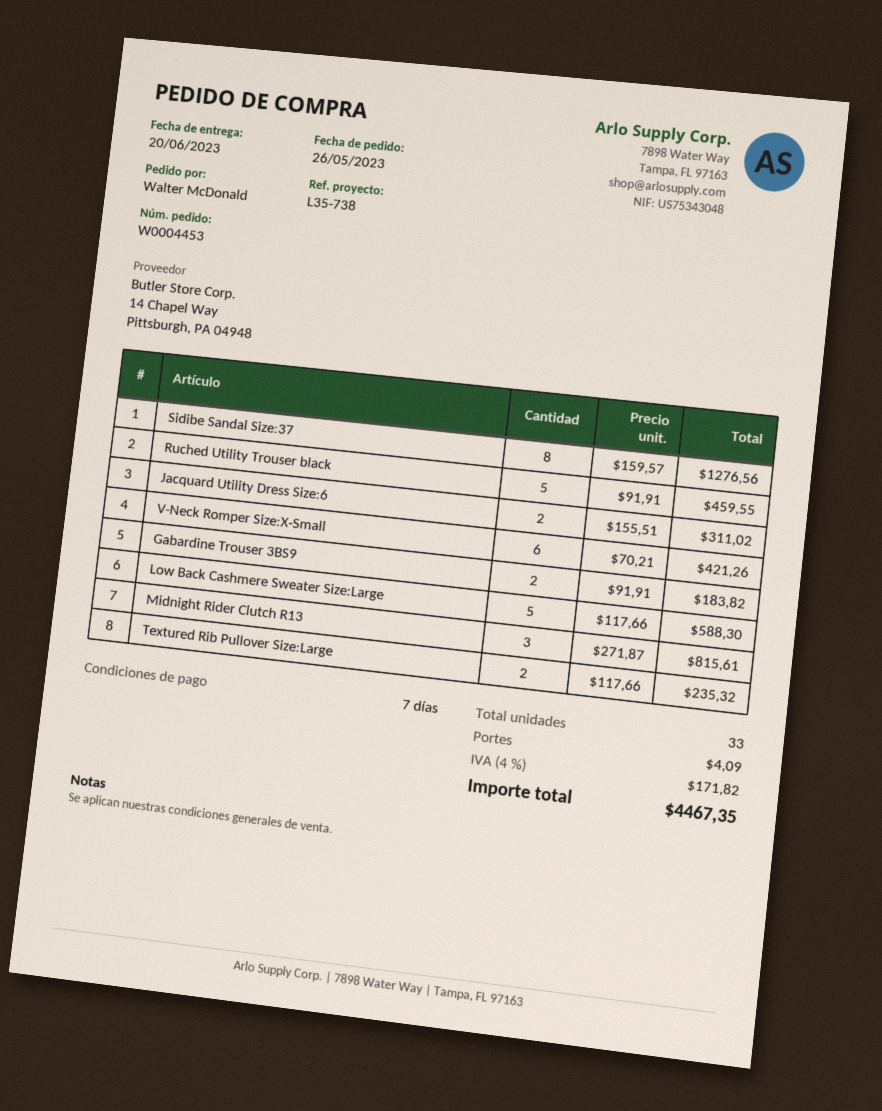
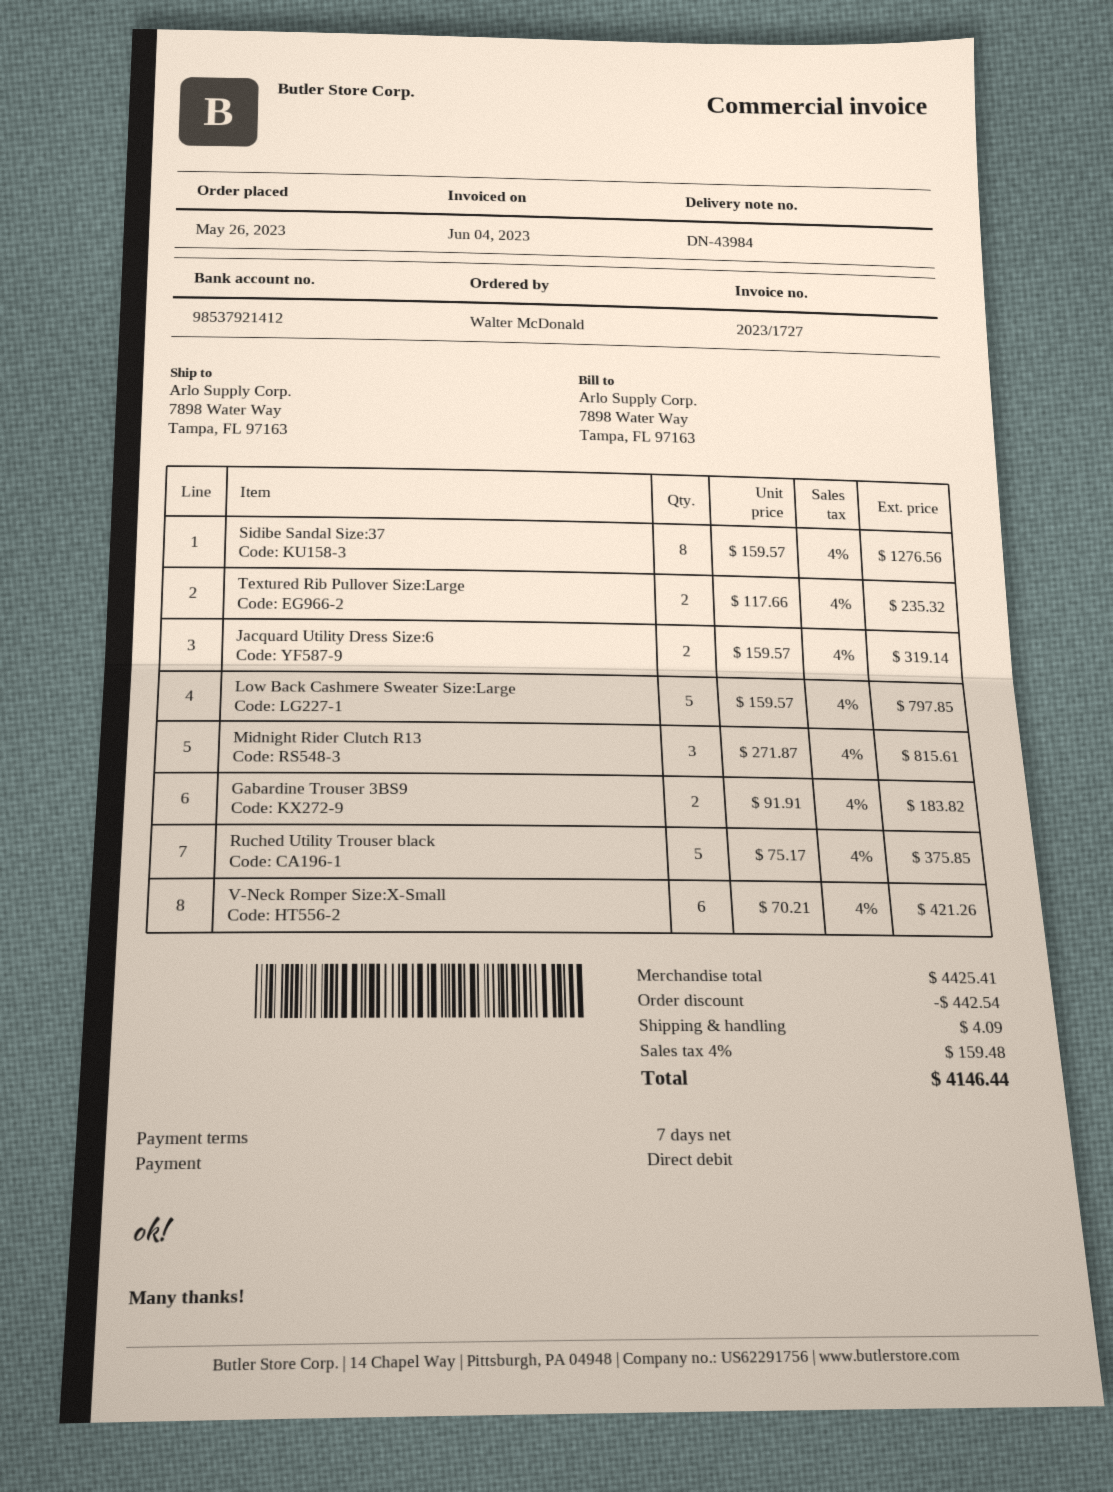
Ruched Utility Trouser black: 5 x 91.91 = 459.55 -> 5 x 75.17 = 375.85
Jacquard Utility Dress Size:6: 2 x 155.51 = 311.02 -> 2 x 159.57 = 319.14
Low Back Cashmere Sweater Size:Large: 5 x 117.66 = 588.30 -> 5 x 159.57 = 797.85
discount: none -> 442.54
tax: 4% = 171.82 -> 4% = 159.48
total: 4467.35 -> 4146.44

